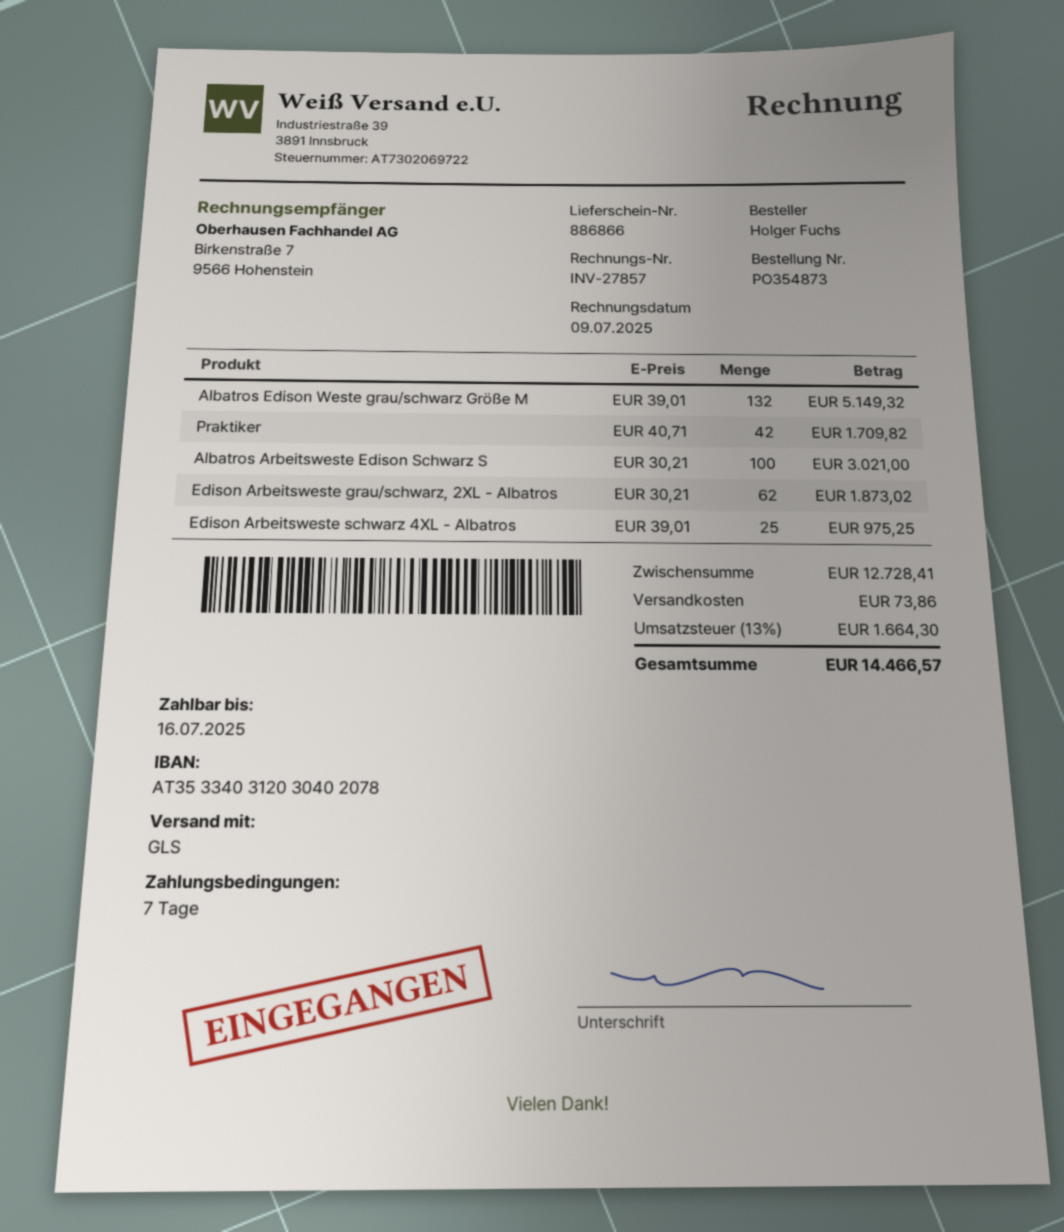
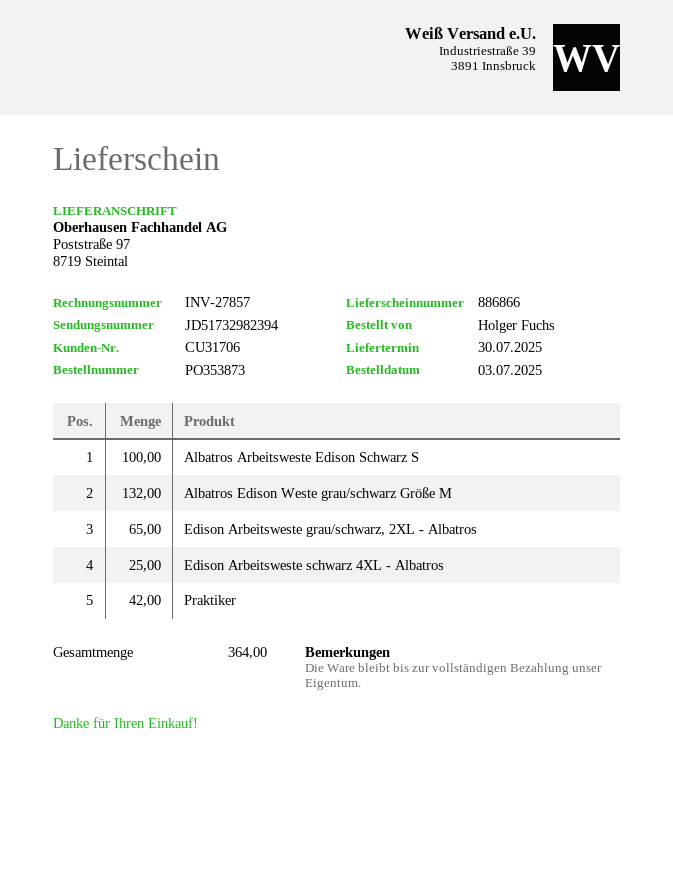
order number: PO354873 -> PO353873
Edison Arbeitsweste grau/schwarz, 2XL - Albatros: 62 -> 65

